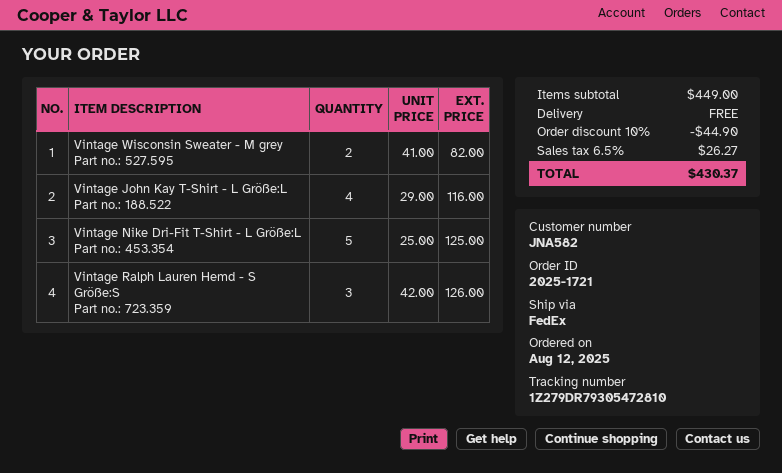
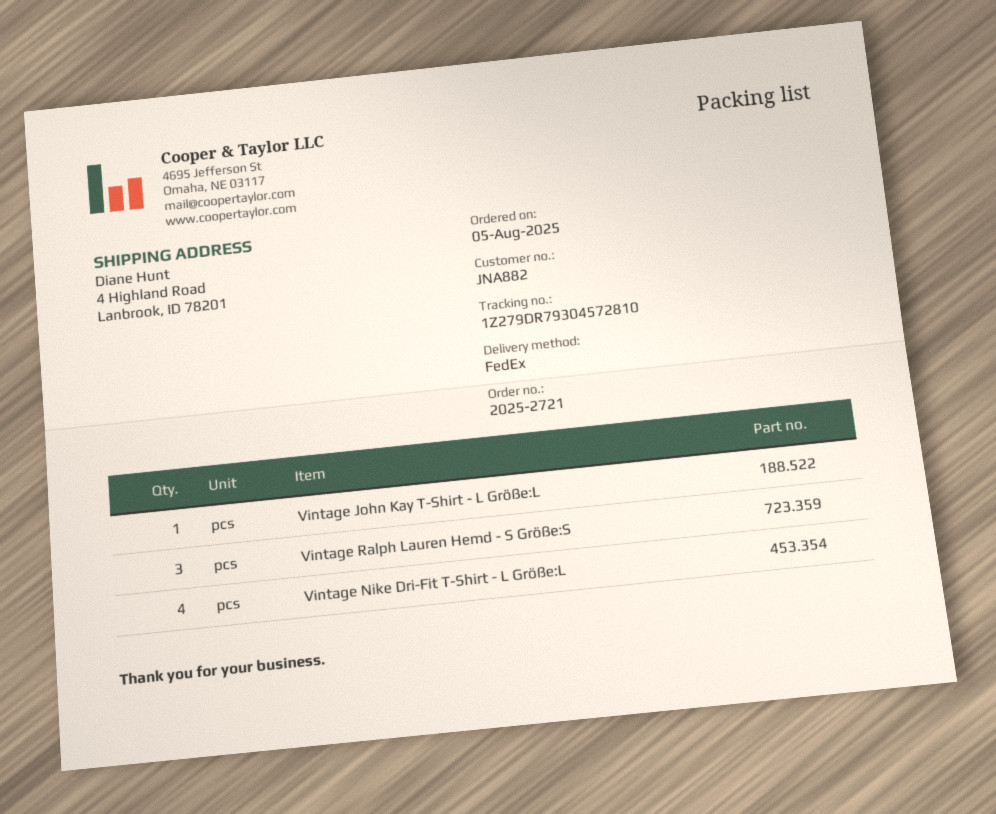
order number: 2025-1721 -> 2025-2721
order date: 2025-08-12 -> 2025-08-05
customer number: JNA582 -> JNA882
tracking number: 1Z279DR79305472810 -> 1Z279DR79304572810
Vintage Wisconsin Sweater - M grey: 2 -> none
Vintage John Kay T-Shirt - L Größe:L: 4 -> 1
Vintage Nike Dri-Fit T-Shirt - L Größe:L: 5 -> 4

